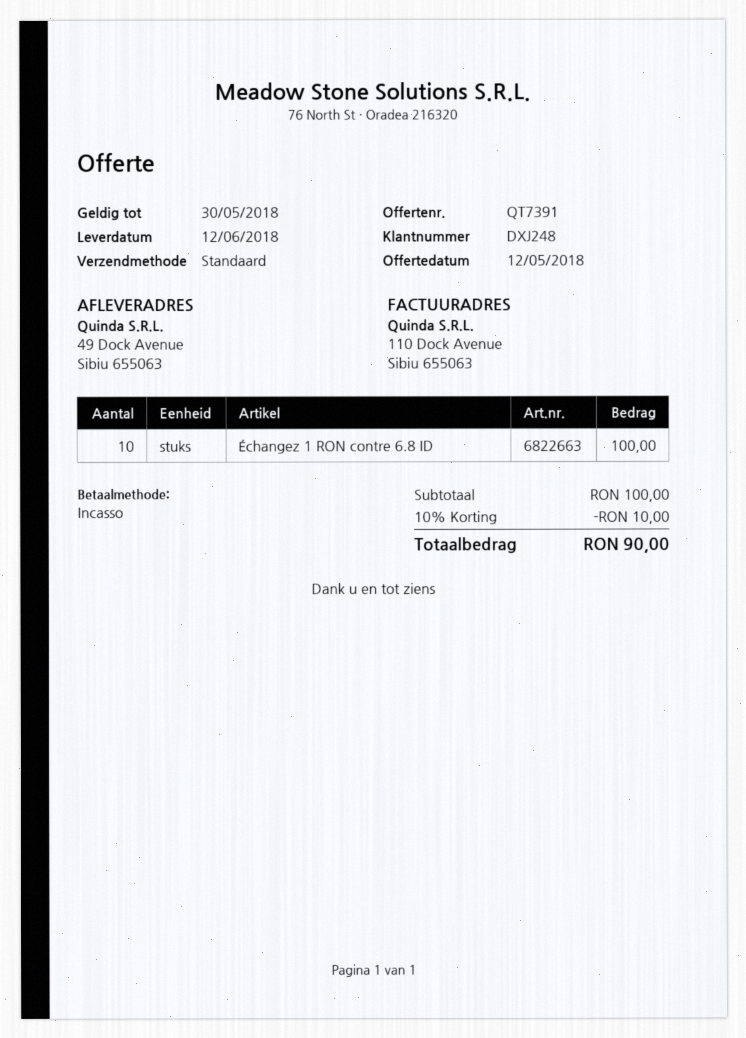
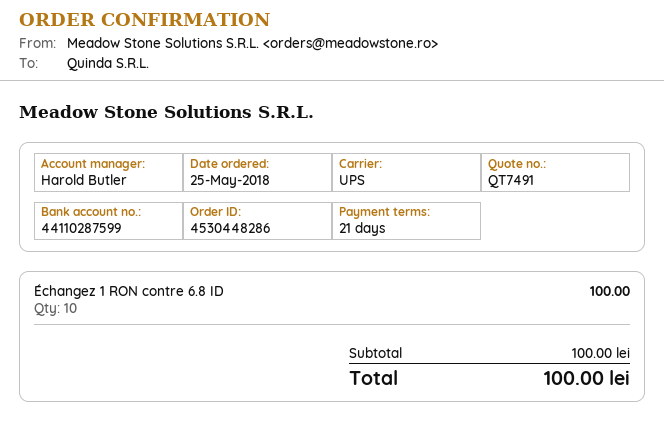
quote number: QT7391 -> QT7491
shipping method: standard -> UPS
discount: 10% = 10.00 -> none
total: 90.00 -> 100.00

